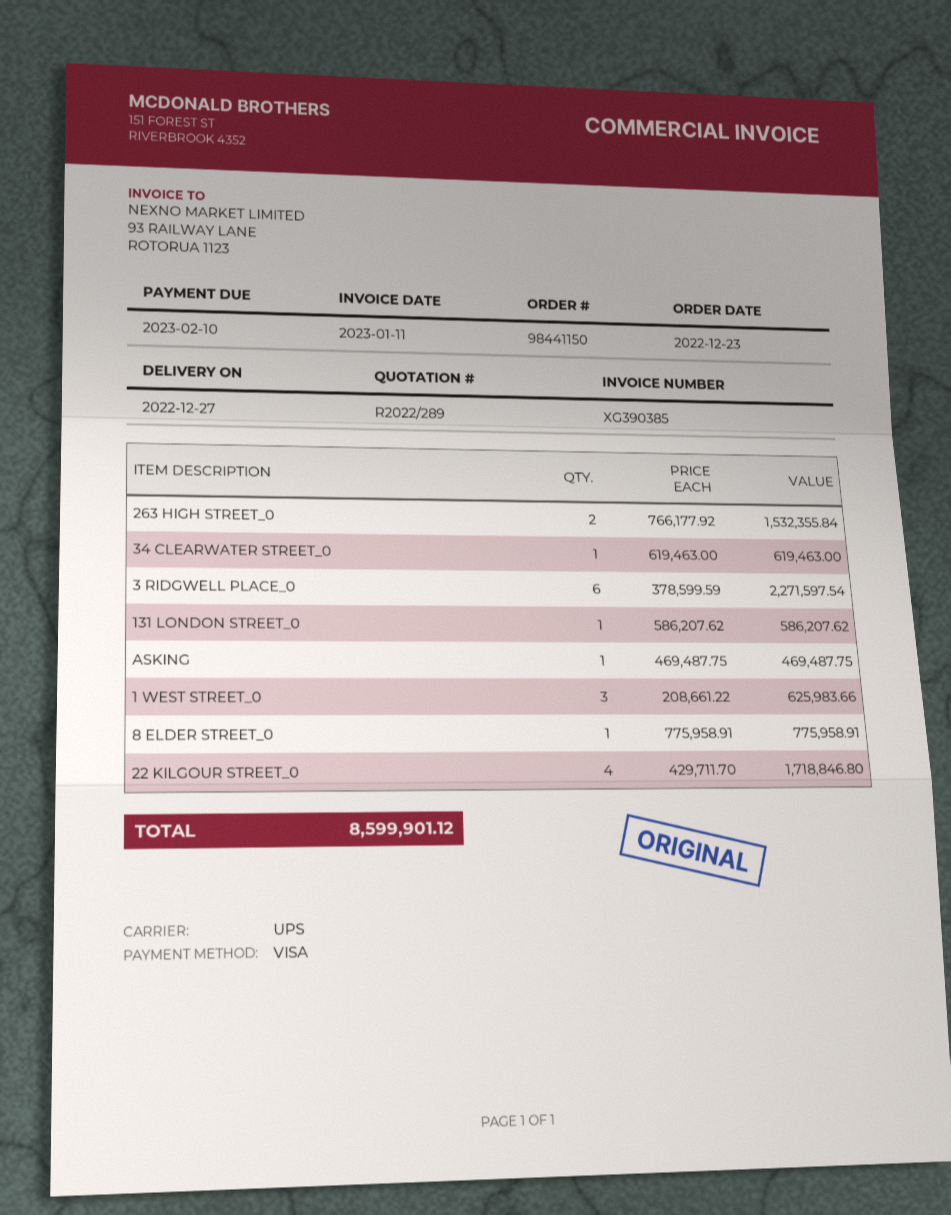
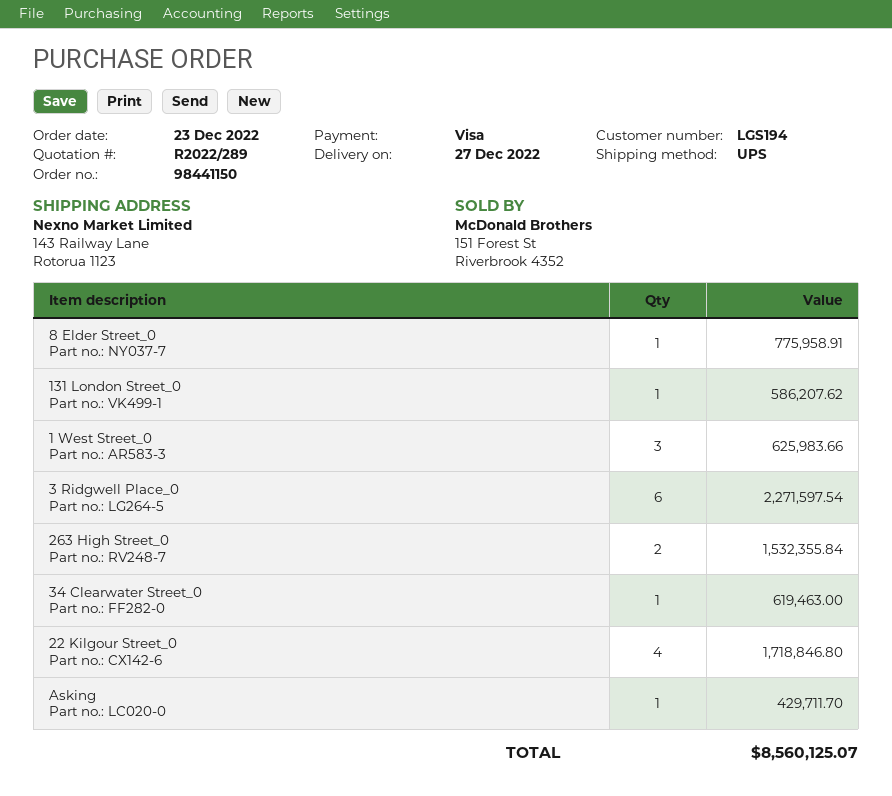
ASKING: 1 for 469487.75 -> 1 for 429711.70
total: 8599901.12 -> 8560125.07

